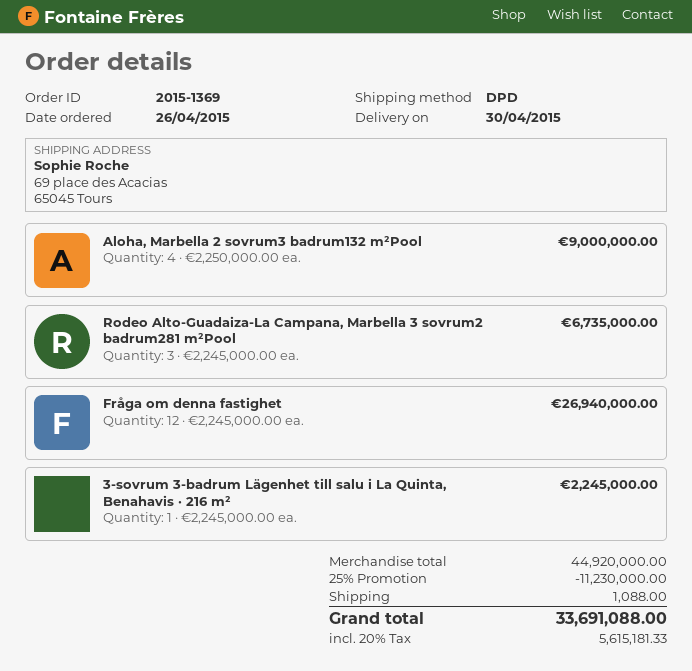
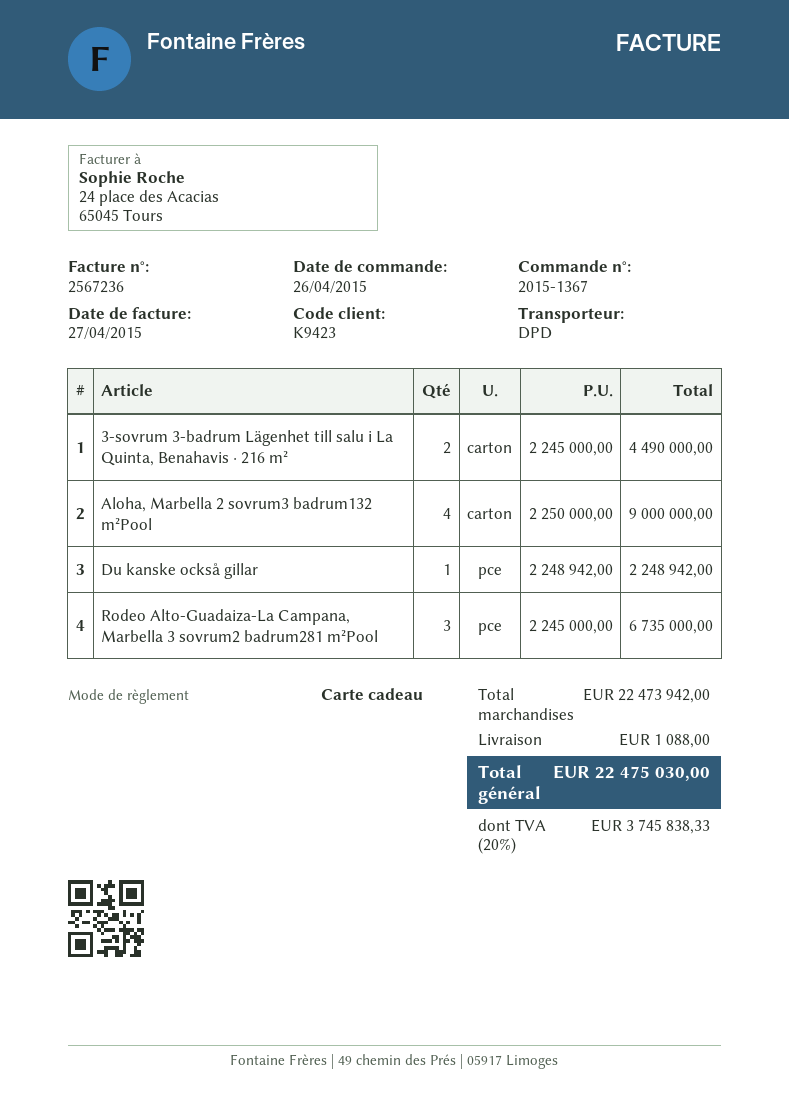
order number: 2015-1369 -> 2015-1367
Fråga om denna fastighet: 12 x 2245000.00 = 26940000.00 -> none
3-sovrum 3-badrum Lägenhet till salu i La Quinta, Benahavis · 216 m²: 1 x 2245000.00 = 2245000.00 -> 2 x 2245000.00 = 4490000.00
Du kanske också gillar: none -> 1 x 2248942.00 = 2248942.00
subtotal: 44920000.00 -> 22473942.00
discount: 25% = 11230000.00 -> none
tax: 20% = 5615181.33 -> 20% = 3745838.33
total: 33691088.00 -> 22475030.00

